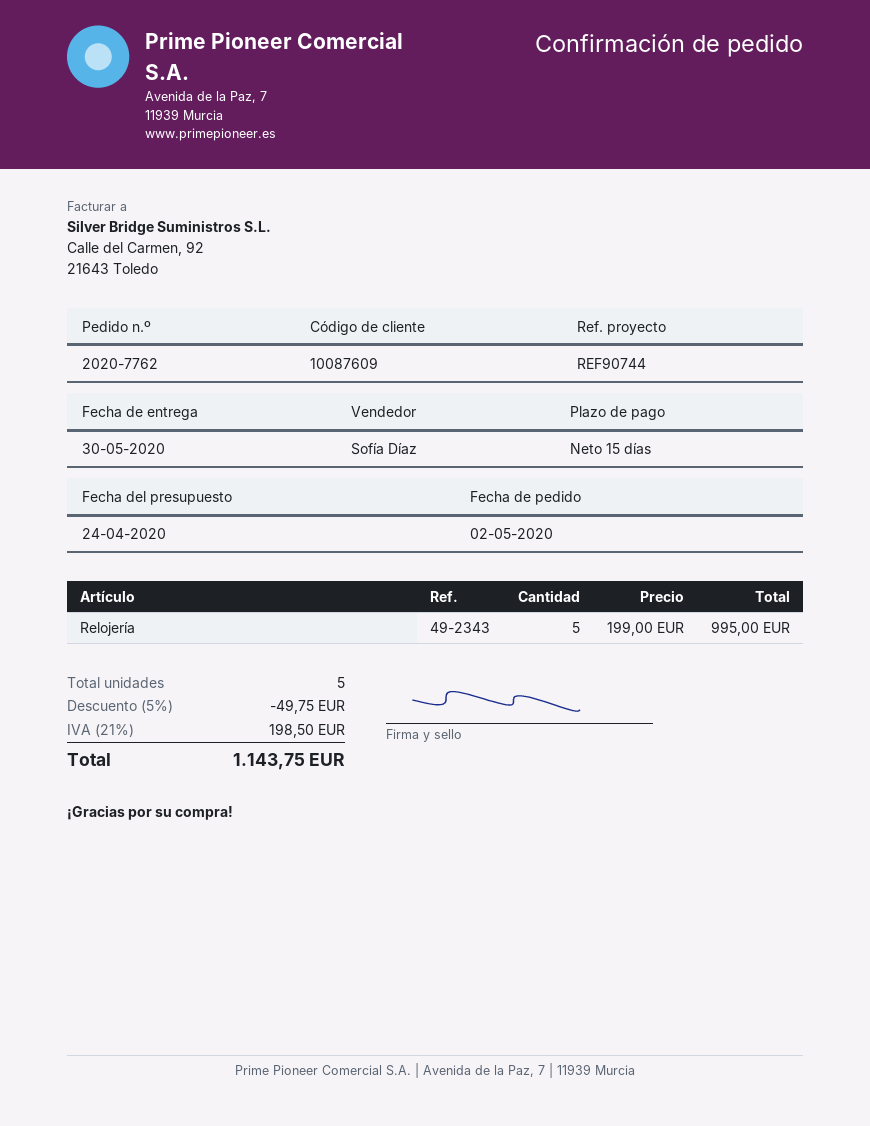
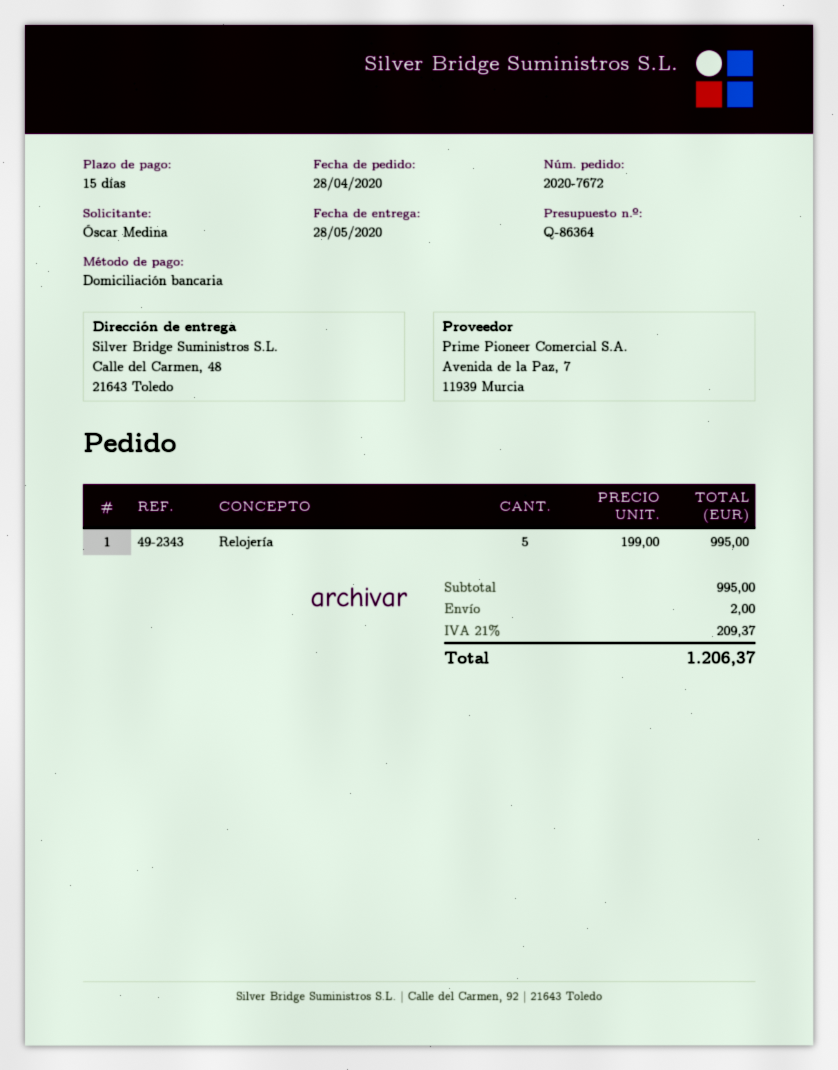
order number: 2020-7762 -> 2020-7672
order date: 2020-05-02 -> 2020-04-28
delivery date: 2020-05-30 -> 2020-05-28
discount: 5% = 49.75 -> none
shipping: none -> 2.00
tax: 21% = 198.50 -> 21% = 209.37
total: 1143.75 -> 1206.37

